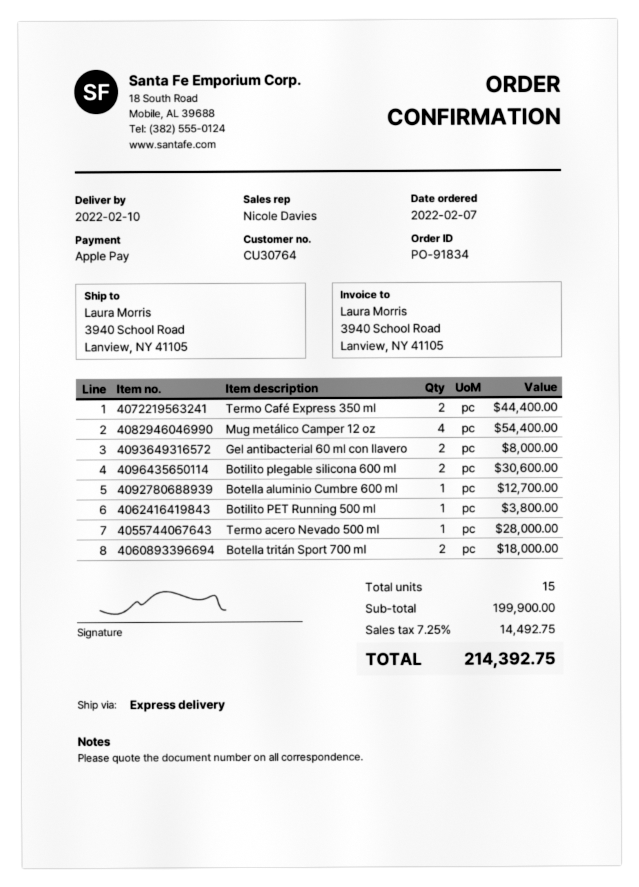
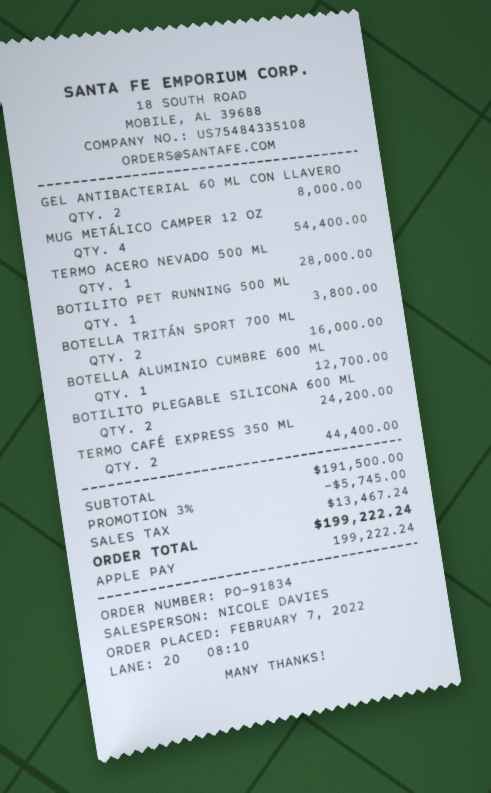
Botilito plegable silicona 600 ml: 2 for 30600.00 -> 2 for 24200.00
Botella tritán Sport 700 ml: 2 for 18000.00 -> 2 for 16000.00
subtotal: 199900.00 -> 191500.00
discount: none -> 3% = 5745.00
tax: 14492.75 -> 13467.24
total: 214392.75 -> 199222.24

